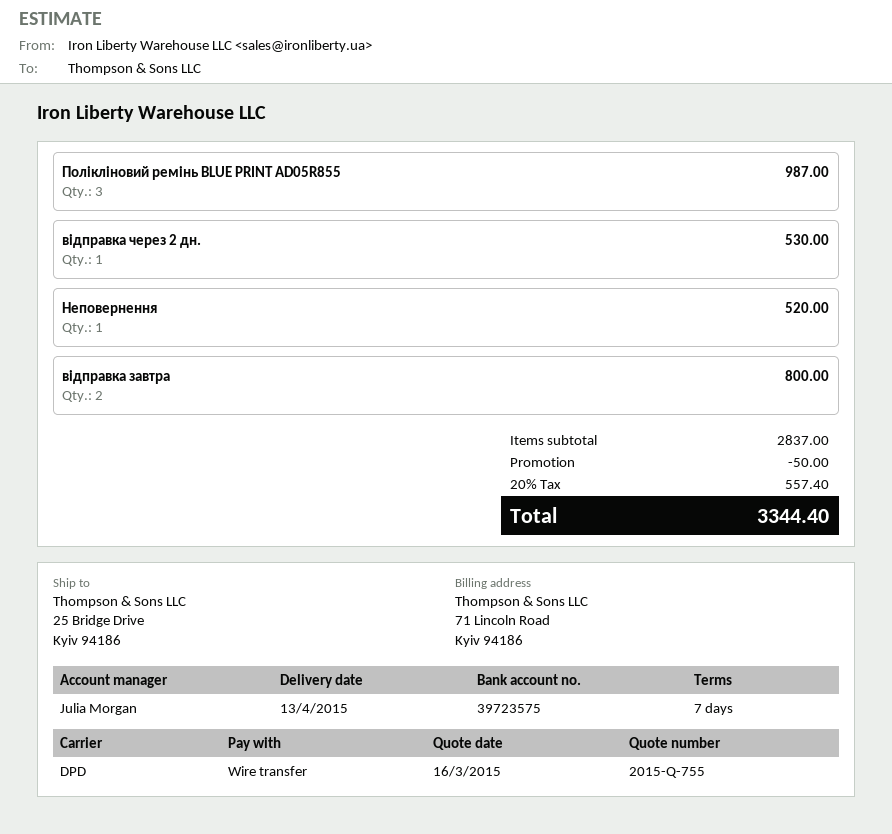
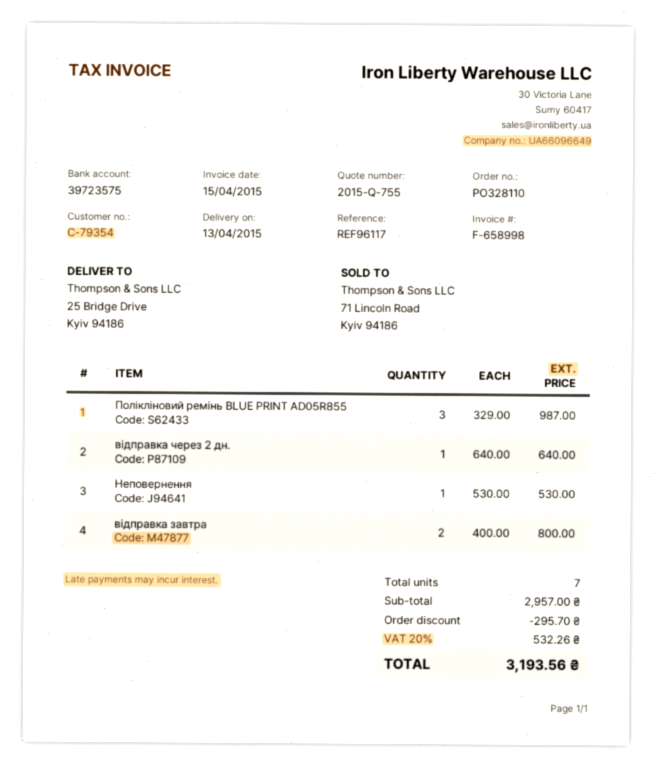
відправка через 2 дн.: 1 for 530.00 -> 1 for 640.00
Неповернення: 1 for 520.00 -> 1 for 530.00
subtotal: 2837.00 -> 2957.00
discount: 50.00 -> 295.70
tax: 20% = 557.40 -> 20% = 532.26
total: 3344.40 -> 3193.56

